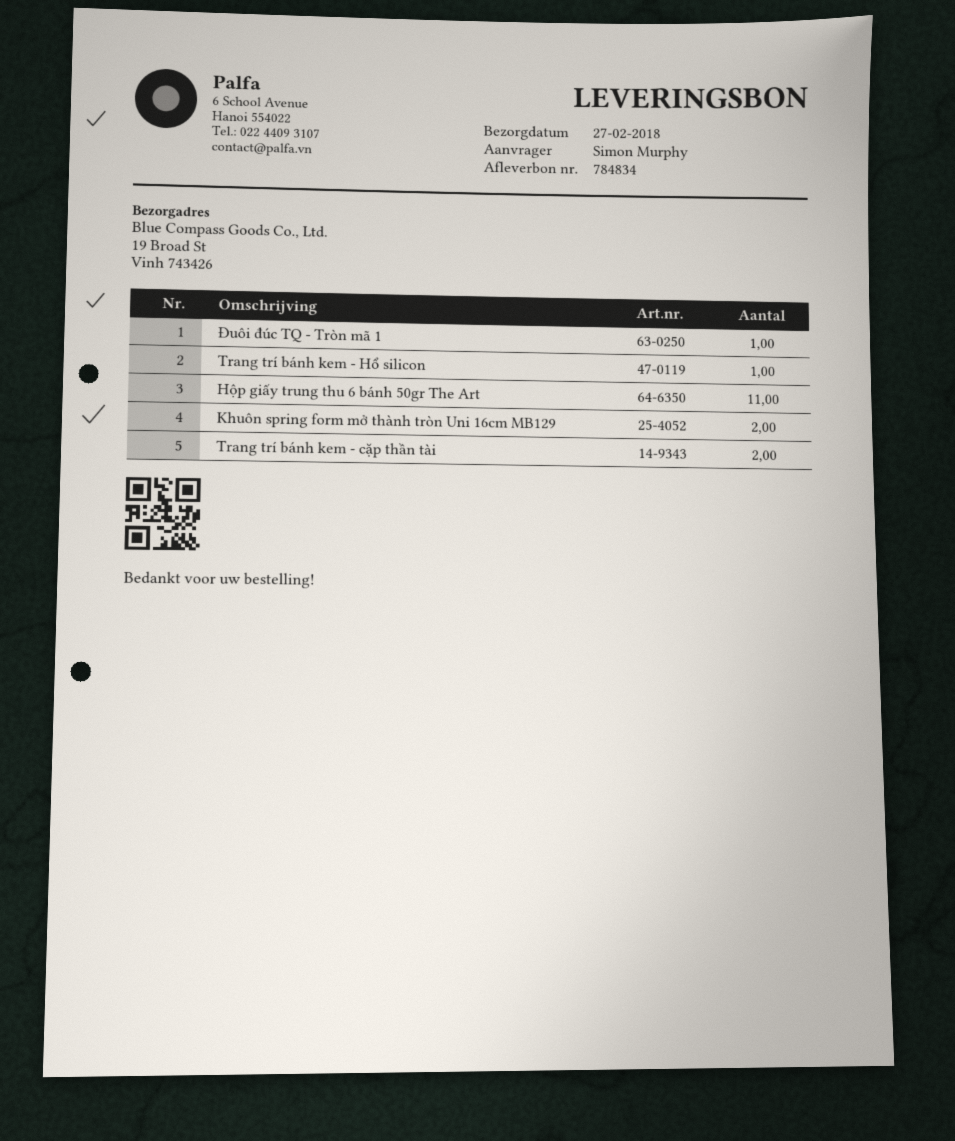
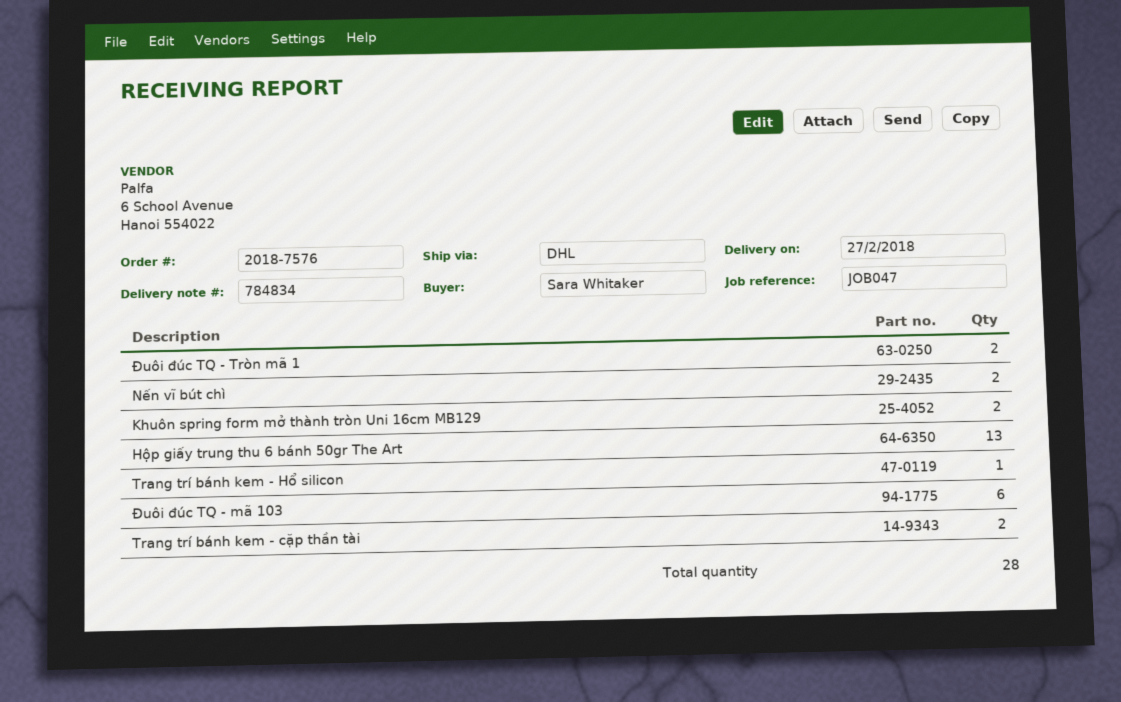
ordered by: Simon Murphy -> Sara Whitaker
Đuôi đúc TQ - Tròn mã 1: 1 -> 2
Hộp giấy trung thu 6 bánh 50gr The Art: 11 -> 13
Nến vĩ bút chì: none -> 2
Đuôi đúc TQ - mã 103: none -> 6

